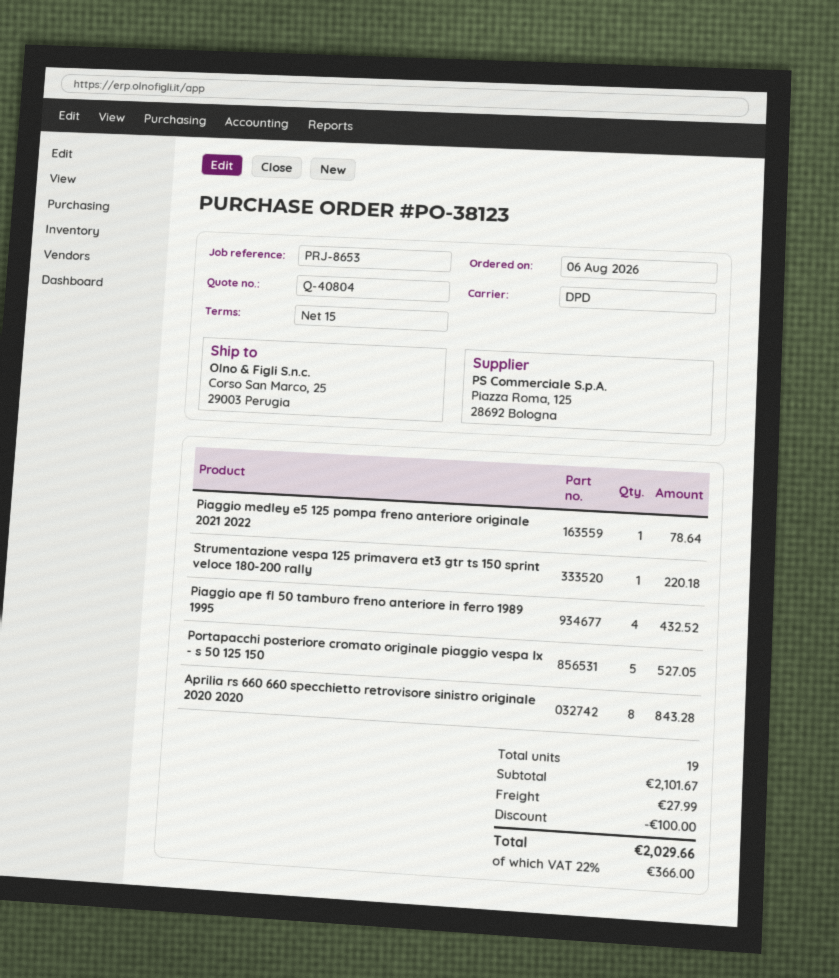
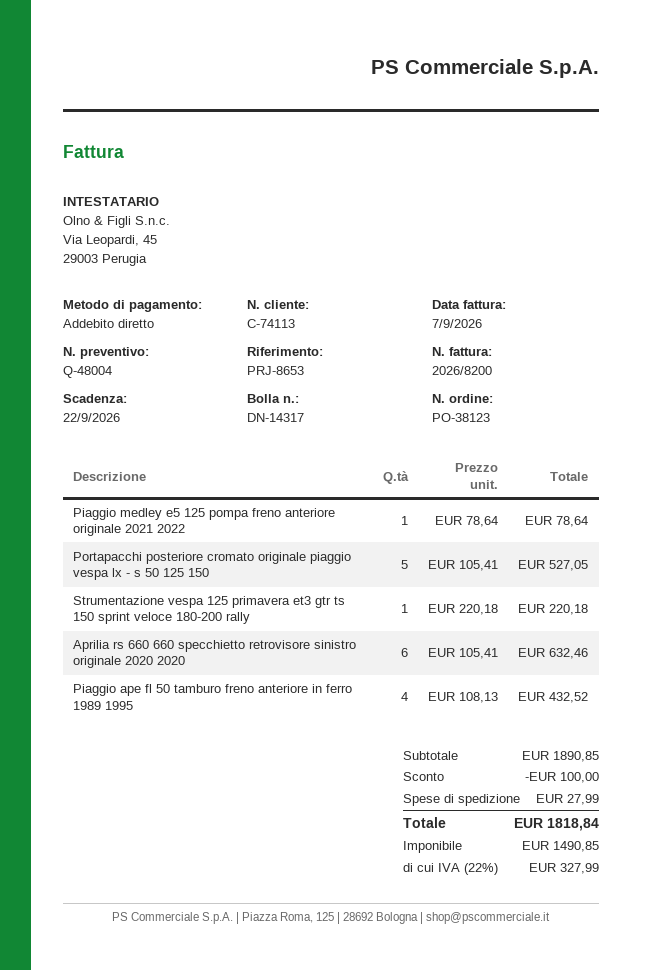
quote number: Q-40804 -> Q-48004
Aprilia rs 660 660 specchietto retrovisore sinistro originale 2020 2020: 8 for 843.28 -> 6 for 632.46
subtotal: 2101.67 -> 1890.85
tax: 22% = 366.00 -> 22% = 327.99
total: 2029.66 -> 1818.84

